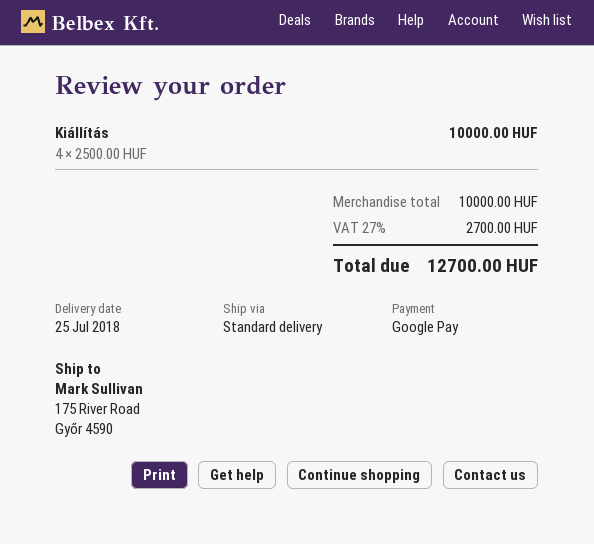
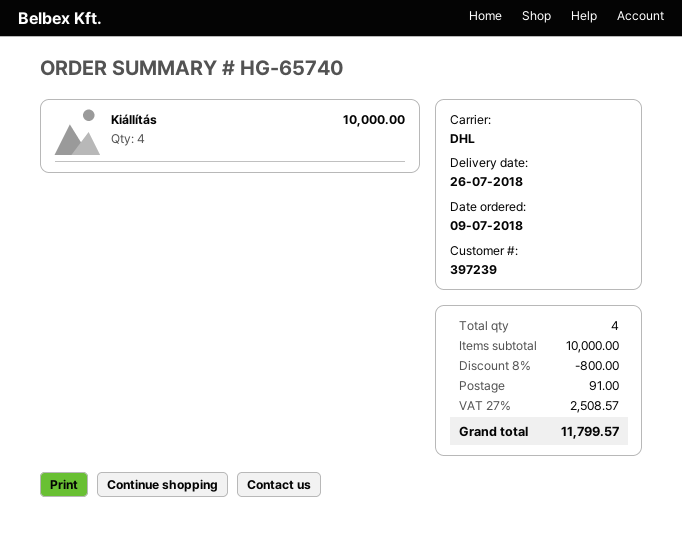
delivery date: 2018-07-25 -> 2018-07-26
shipping method: standard -> DHL
discount: none -> 8% = 800.00
shipping: none -> 91.00
tax: 27% = 2700.00 -> 27% = 2508.57
total: 12700.00 -> 11799.57

